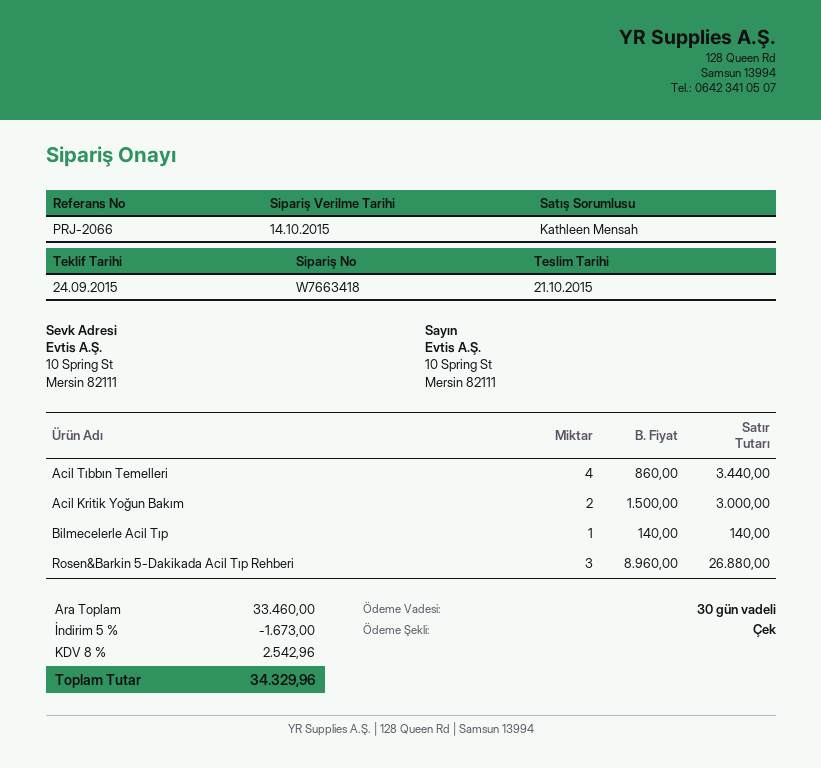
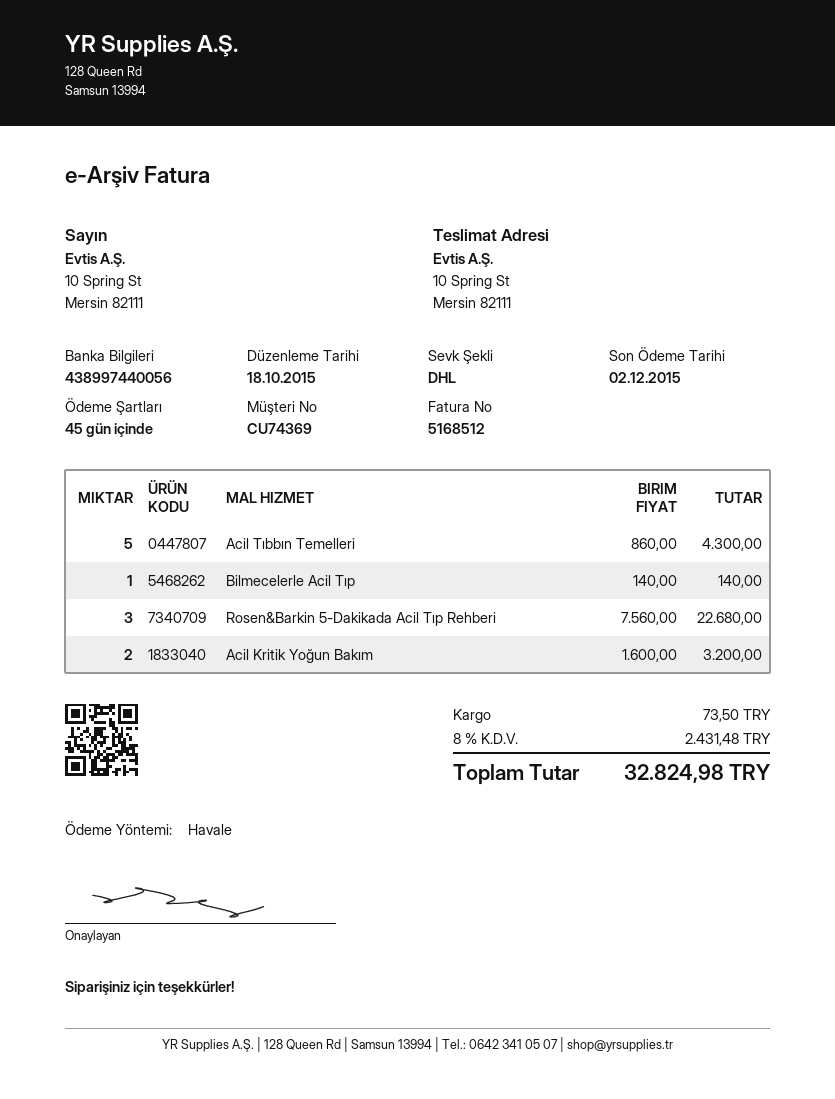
payment terms: 30 days -> 45 days
payment method: cheque -> bank transfer
Acil Tıbbın Temelleri: 4 x 860.00 = 3440.00 -> 5 x 860.00 = 4300.00
Acil Kritik Yoğun Bakım: 2 x 1500.00 = 3000.00 -> 2 x 1600.00 = 3200.00
Rosen&Barkin 5-Dakikada Acil Tıp Rehberi: 3 x 8960.00 = 26880.00 -> 3 x 7560.00 = 22680.00
discount: 5% = 1673.00 -> none
shipping: none -> 73.50
tax: 8% = 2542.96 -> 8% = 2431.48
total: 34329.96 -> 32824.98

